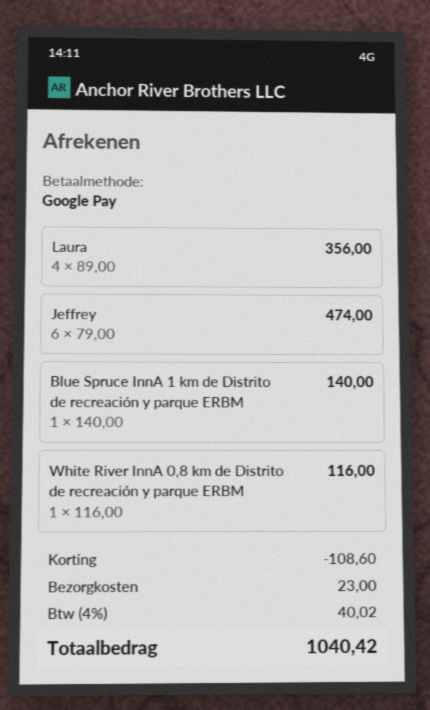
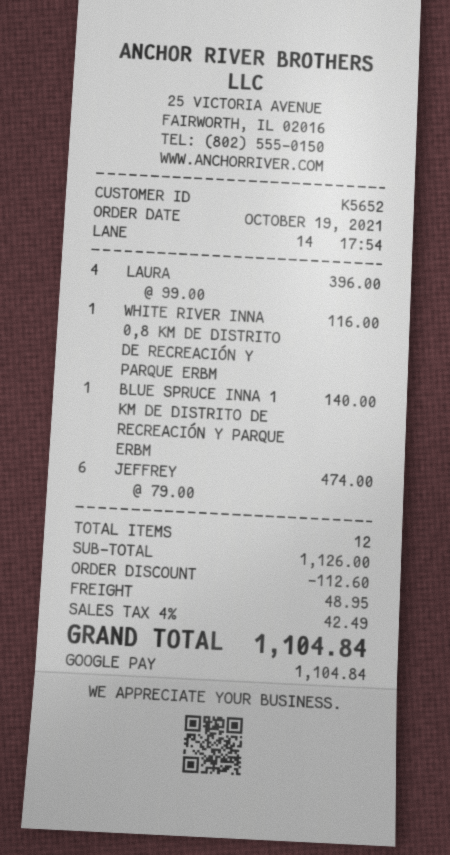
Laura: 4 x 89.00 = 356.00 -> 4 x 99.00 = 396.00
discount: 108.60 -> 112.60
shipping: 23.00 -> 48.95
tax: 4% = 40.02 -> 4% = 42.49
total: 1040.42 -> 1104.84

